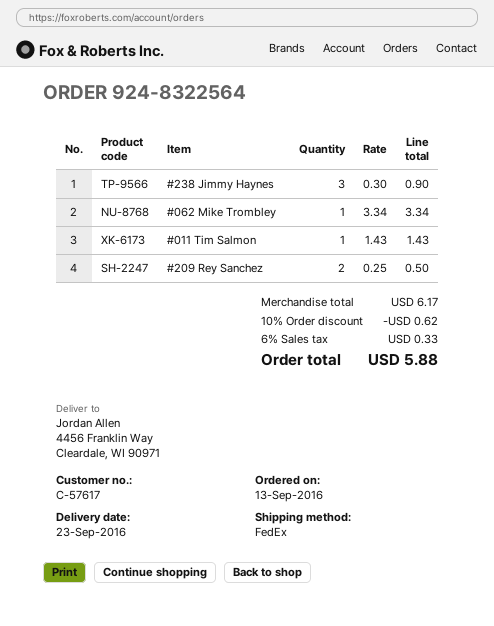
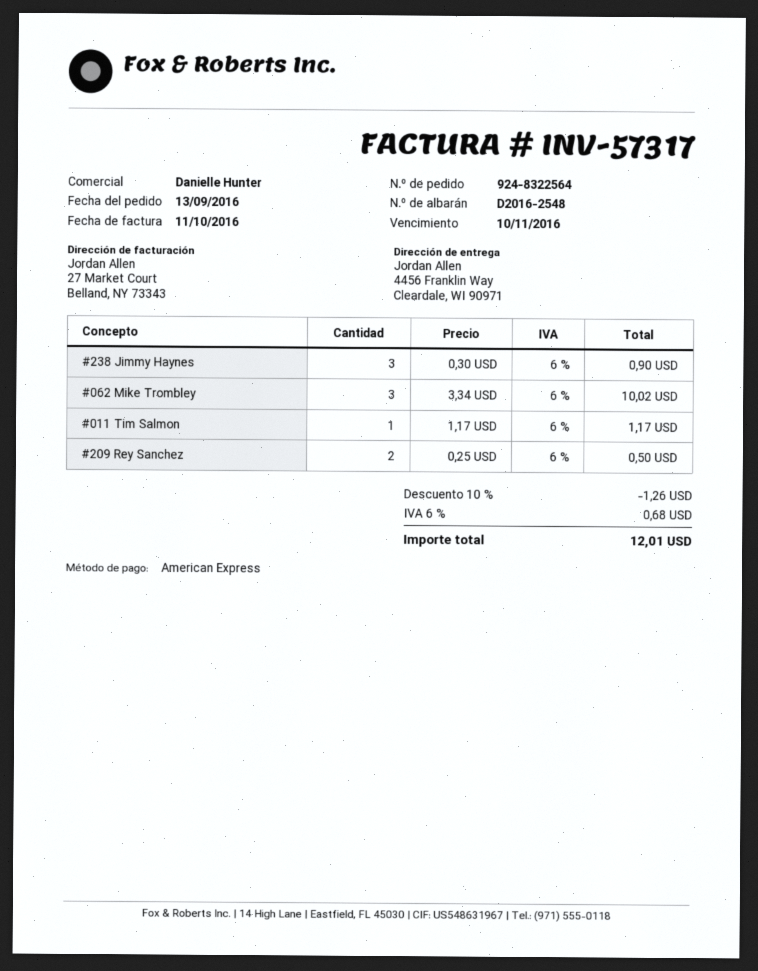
#062 Mike Trombley: 1 x 3.34 = 3.34 -> 3 x 3.34 = 10.02
#011 Tim Salmon: 1 x 1.43 = 1.43 -> 1 x 1.17 = 1.17
discount: 10% = 0.62 -> 10% = 1.26
tax: 6% = 0.33 -> 6% = 0.68
total: 5.88 -> 12.01

